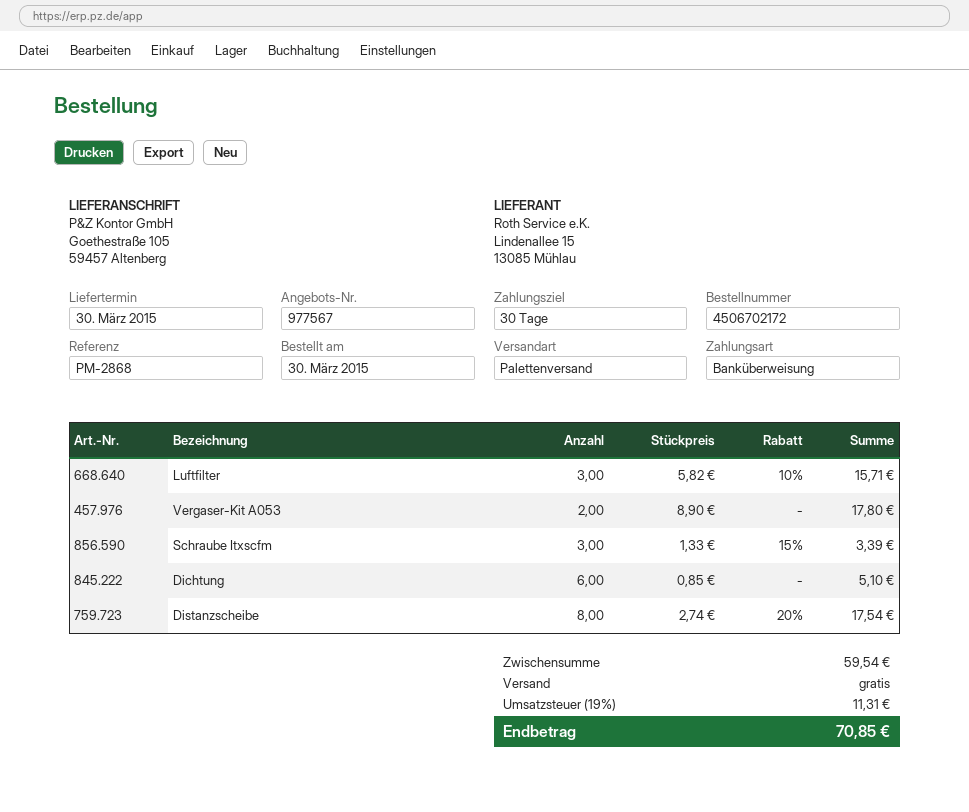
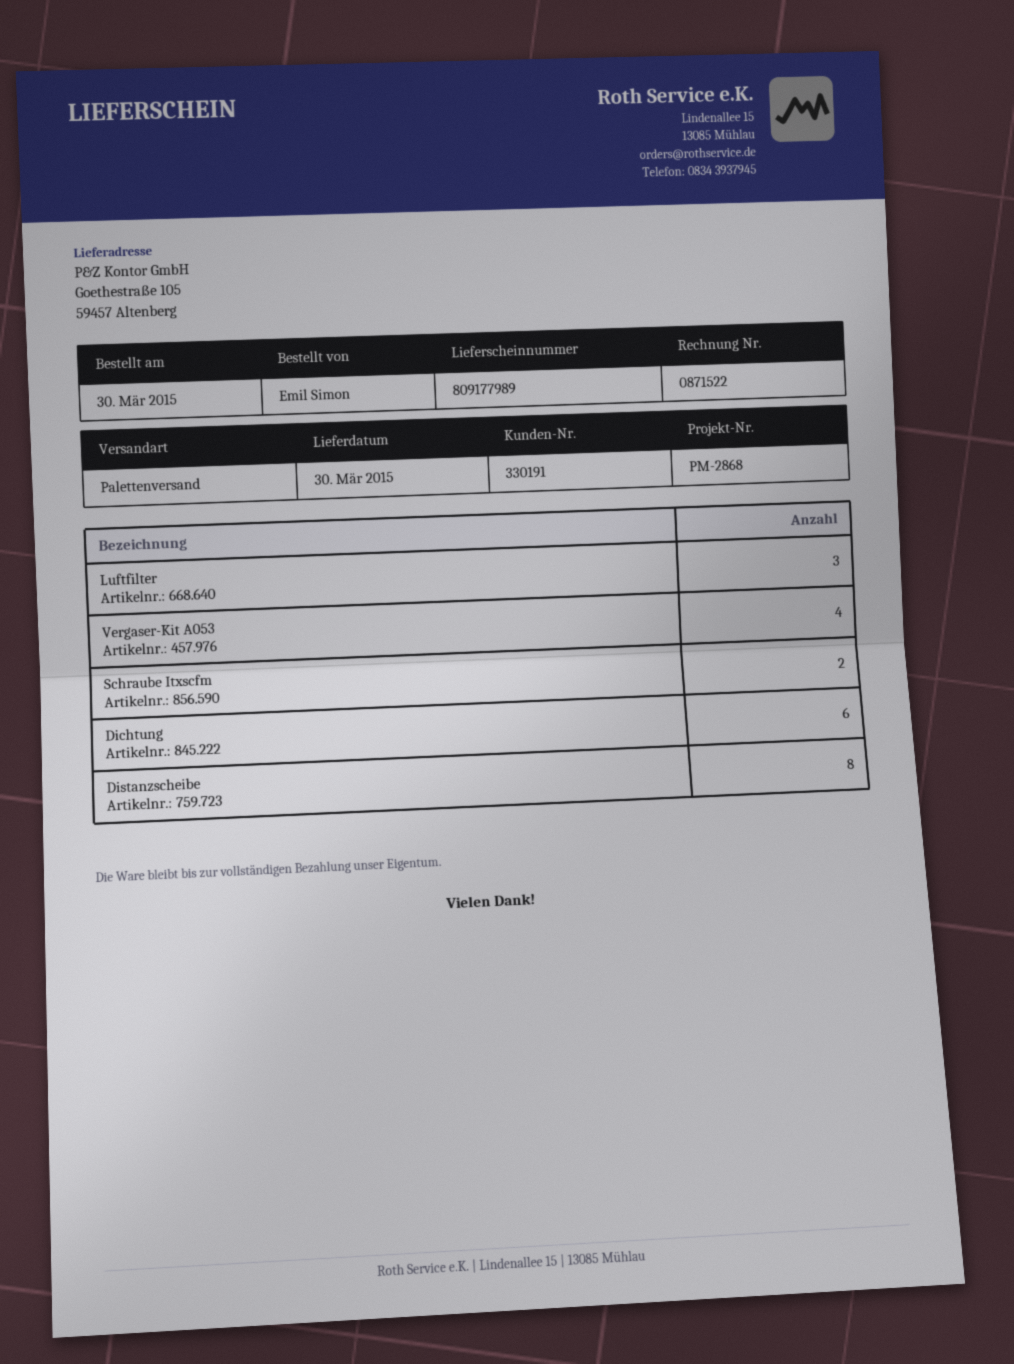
Vergaser-Kit A053: 2 -> 4
Schraube Itxscfm: 3 -> 2

